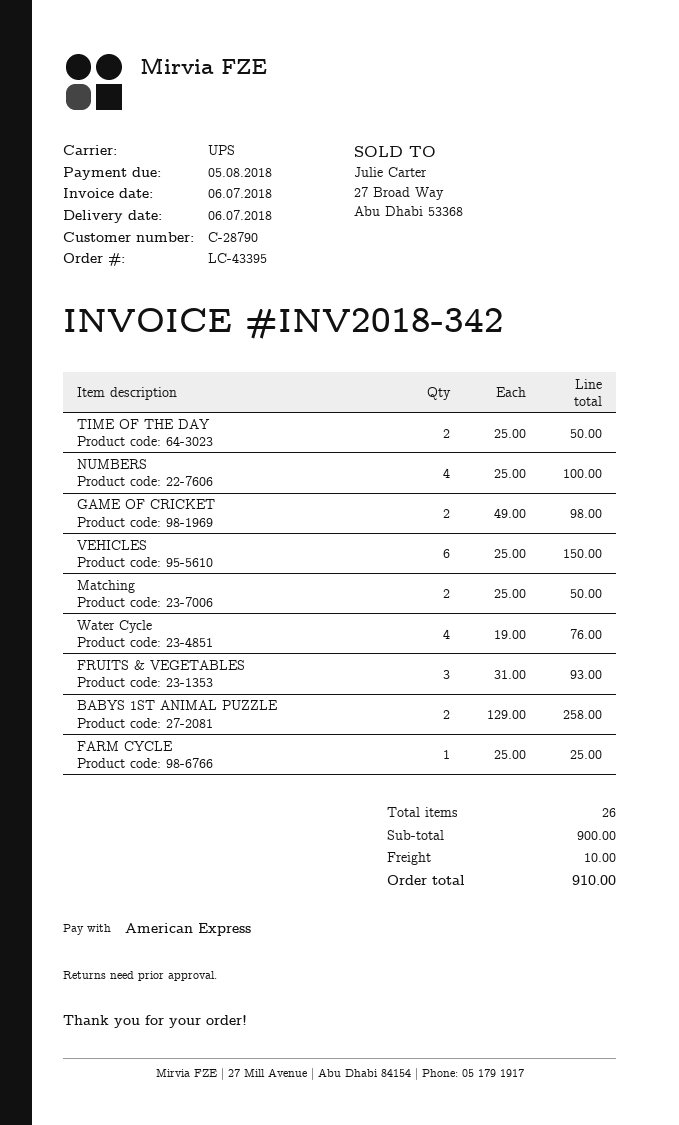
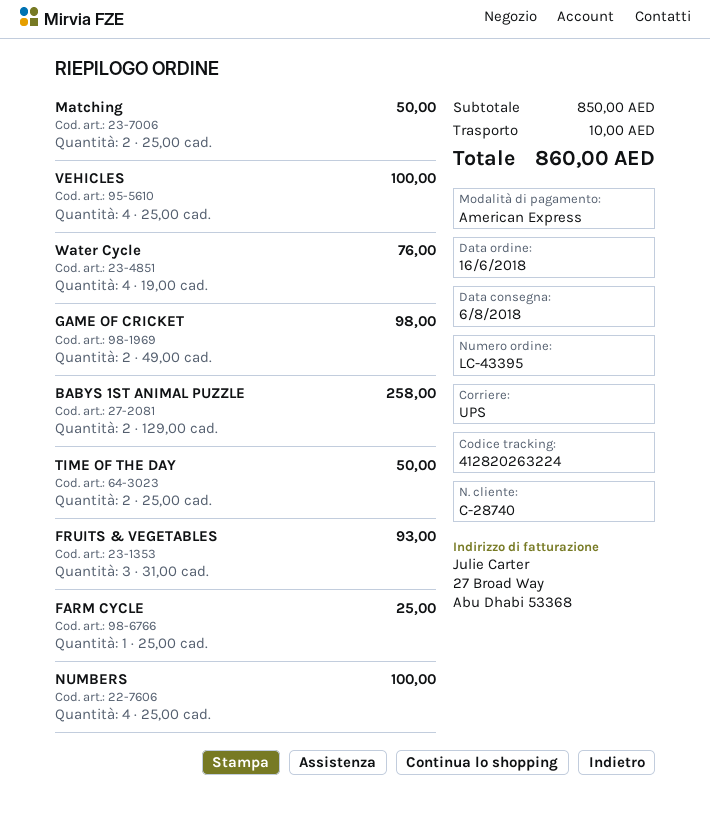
delivery date: 2018-07-06 -> 2018-08-06
customer number: C-28790 -> C-28740
VEHICLES: 6 x 25.00 = 150.00 -> 4 x 25.00 = 100.00
subtotal: 900.00 -> 850.00
total: 910.00 -> 860.00

